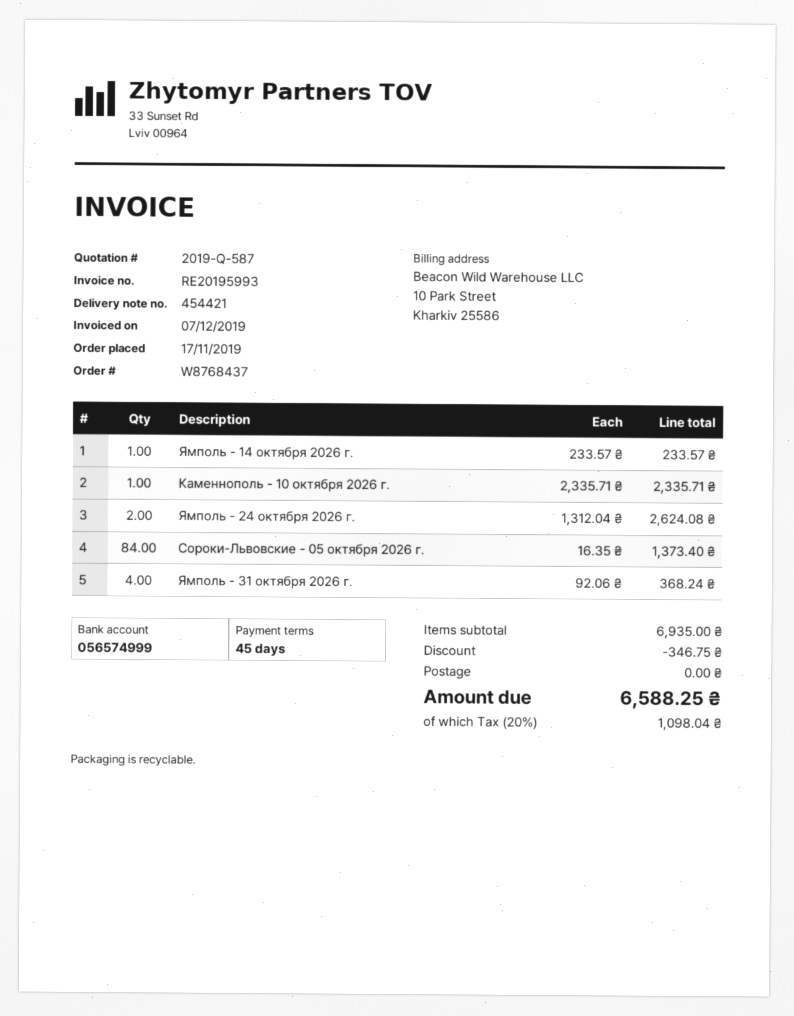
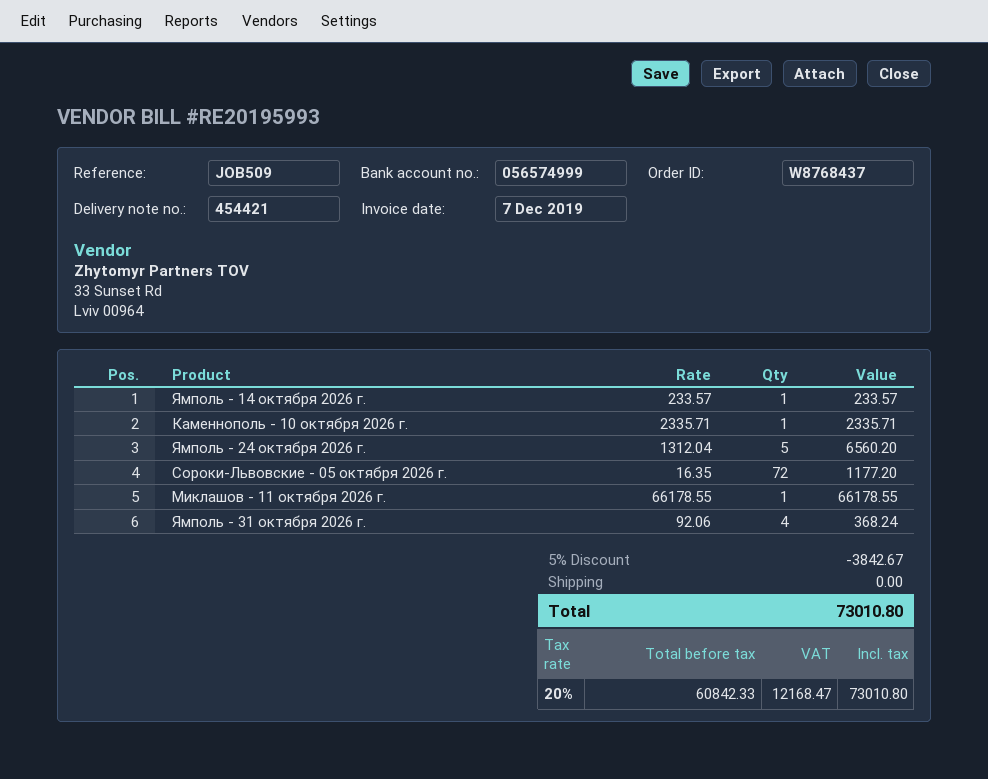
Ямполь - 24 октября 2026 г.: 2 x 1312.04 = 2624.08 -> 5 x 1312.04 = 6560.20
Сороки-Львовские - 05 октября 2026 г.: 84 x 16.35 = 1373.40 -> 72 x 16.35 = 1177.20
Миклашов - 11 октября 2026 г.: none -> 1 x 66178.55 = 66178.55
discount: 346.75 -> 3842.67
tax: 20% = 1098.04 -> 20% = 12168.47
total: 6588.25 -> 73010.80

